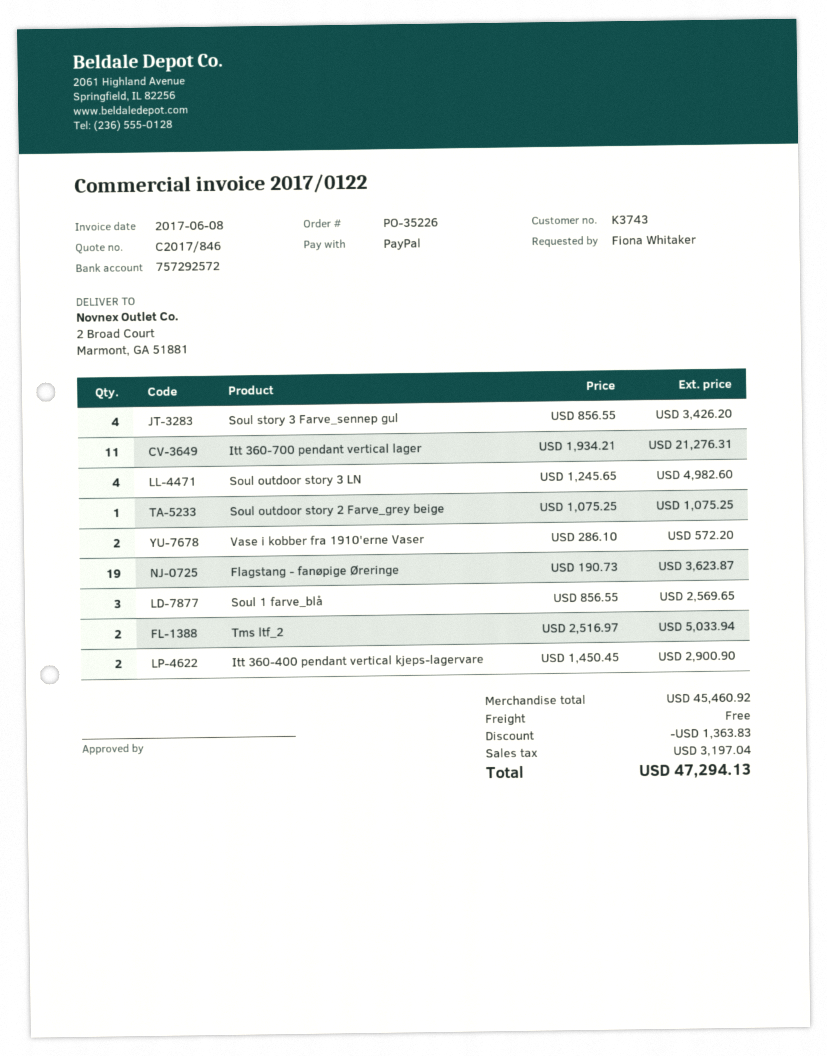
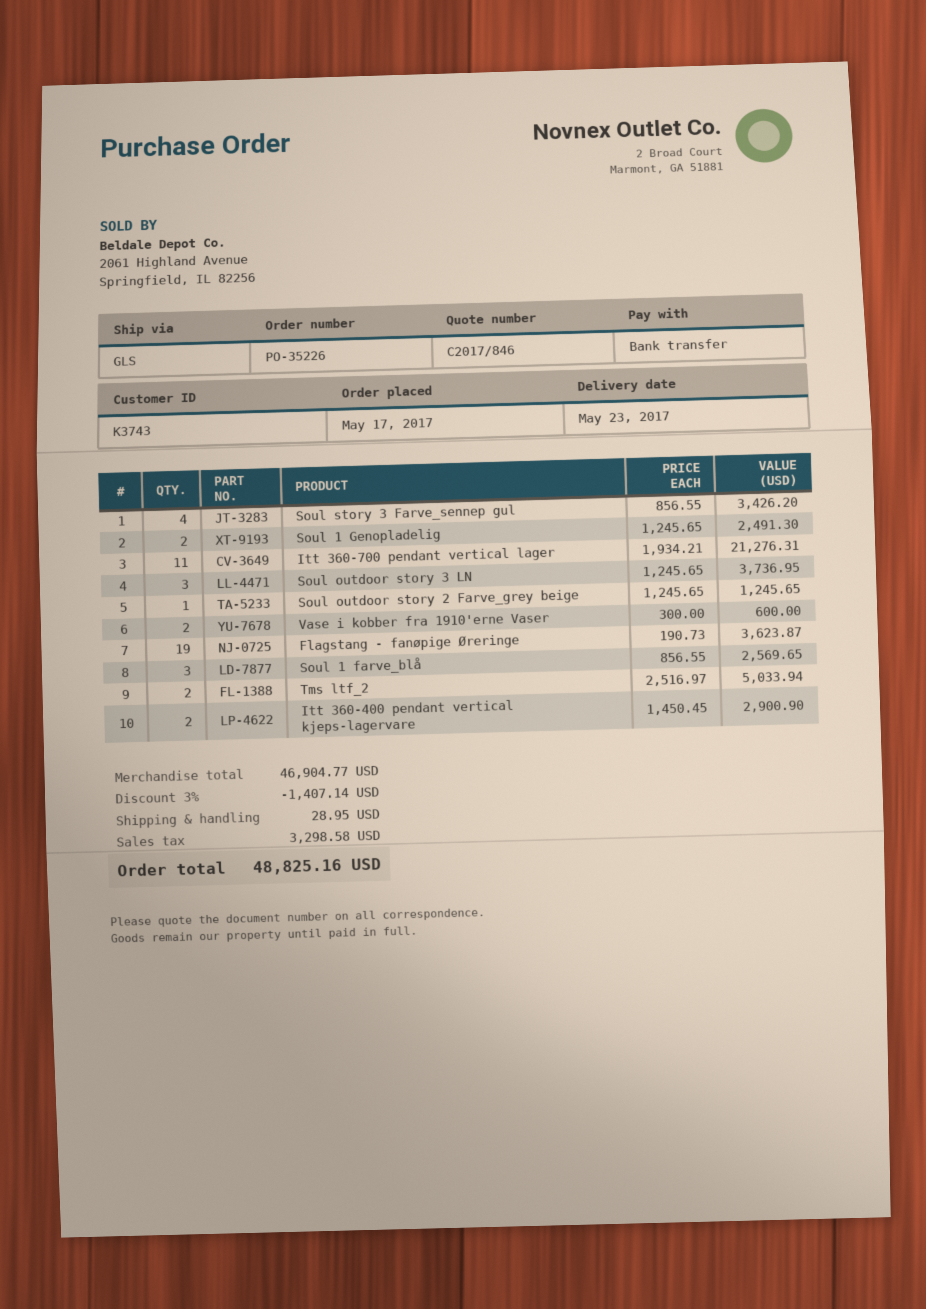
payment method: PayPal -> bank transfer
Soul outdoor story 3 LN: 4 x 1245.65 = 4982.60 -> 3 x 1245.65 = 3736.95
Soul outdoor story 2 Farve_grey beige: 1 x 1075.25 = 1075.25 -> 1 x 1245.65 = 1245.65
Vase i kobber fra 1910'erne Vaser: 2 x 286.10 = 572.20 -> 2 x 300.00 = 600.00
Soul 1 Genopladelig: none -> 2 x 1245.65 = 2491.30
subtotal: 45460.92 -> 46904.77
discount: 1363.83 -> 1407.14
shipping: 0.00 -> 28.95
tax: 3197.04 -> 3298.58
total: 47294.13 -> 48825.16

